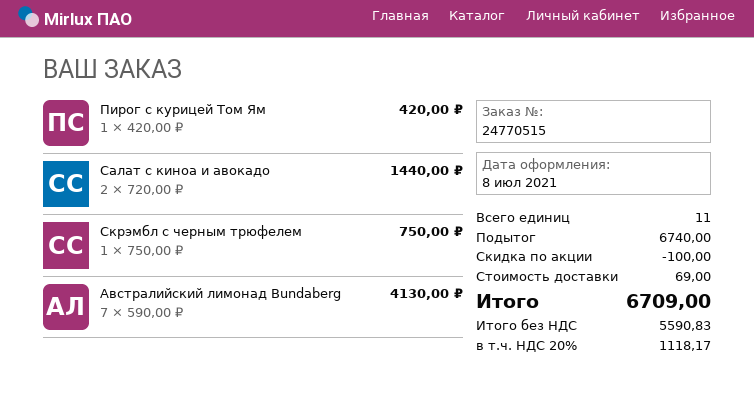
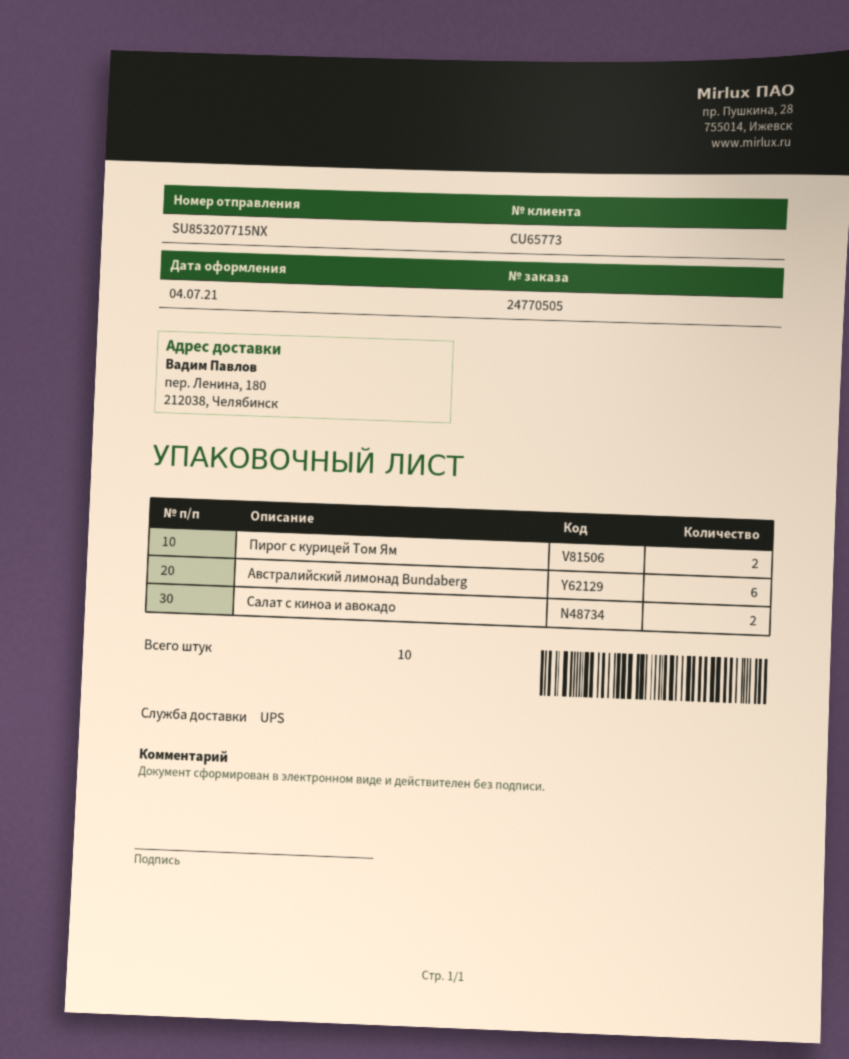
order number: 24770515 -> 24770505
order date: 2021-07-08 -> 2021-07-04
Пирог с курицей Том Ям: 1 -> 2
Скрэмбл с черным трюфелем: 1 -> none
Австралийский лимонад Bundaberg: 7 -> 6
total quantity: 11 -> 10

